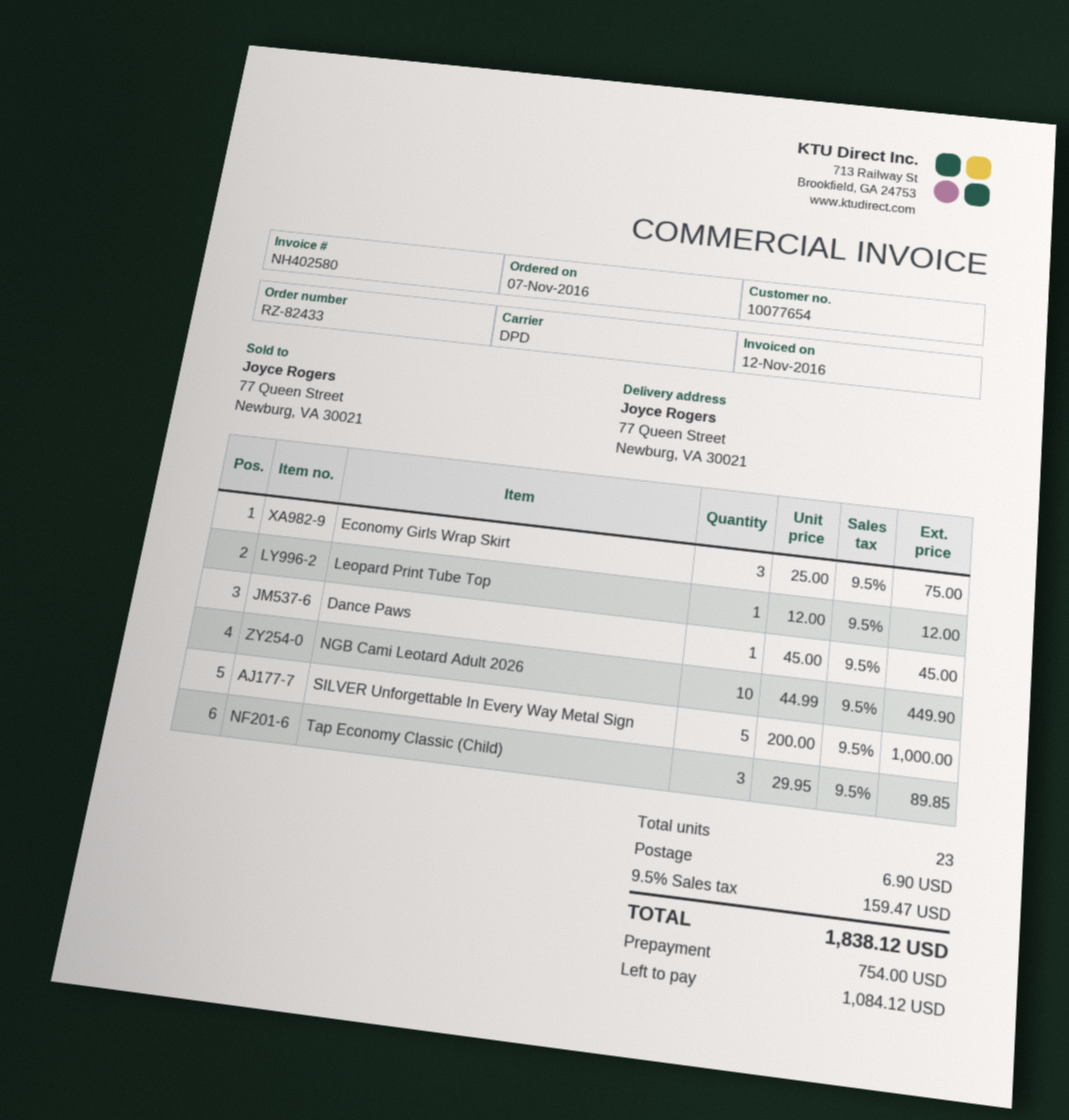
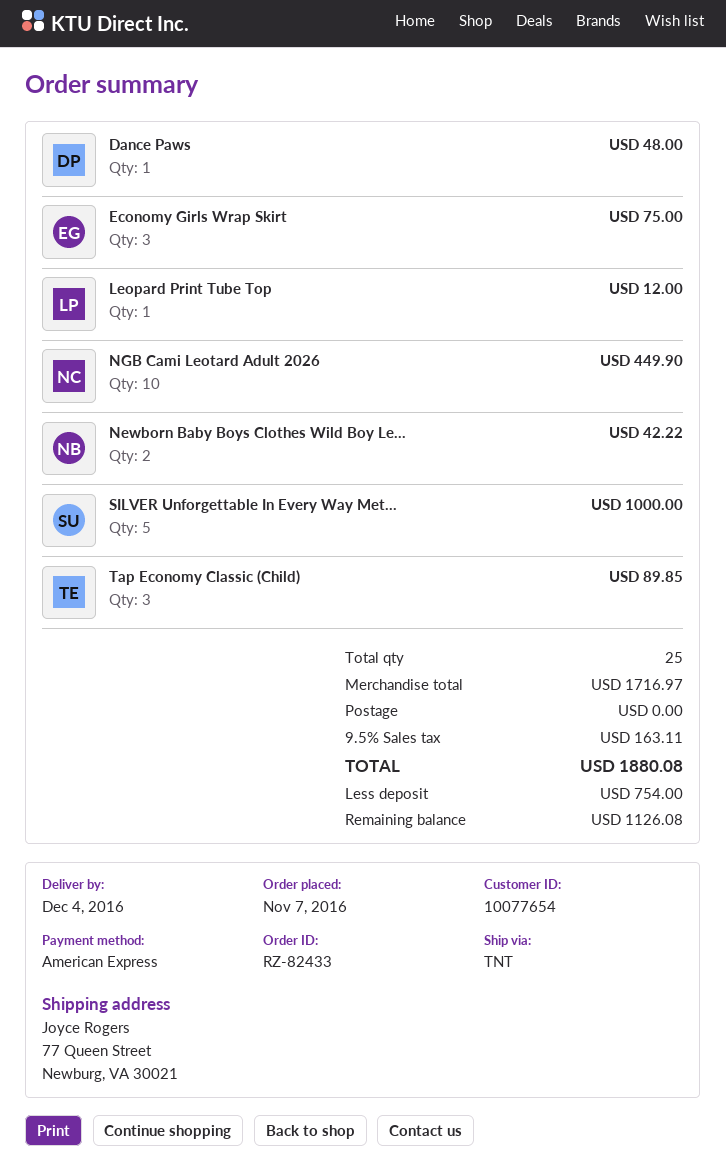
shipping method: DPD -> TNT
Dance Paws: 1 for 45.00 -> 1 for 48.00
Newborn Baby Boys Clothes Wild Boy Le...: none -> 2 for 42.22
total quantity: 23 -> 25
shipping: 6.90 -> 0.00
tax: 9.5% = 159.47 -> 9.5% = 163.11
total: 1838.12 -> 1880.08
balance: 1084.12 -> 1126.08

